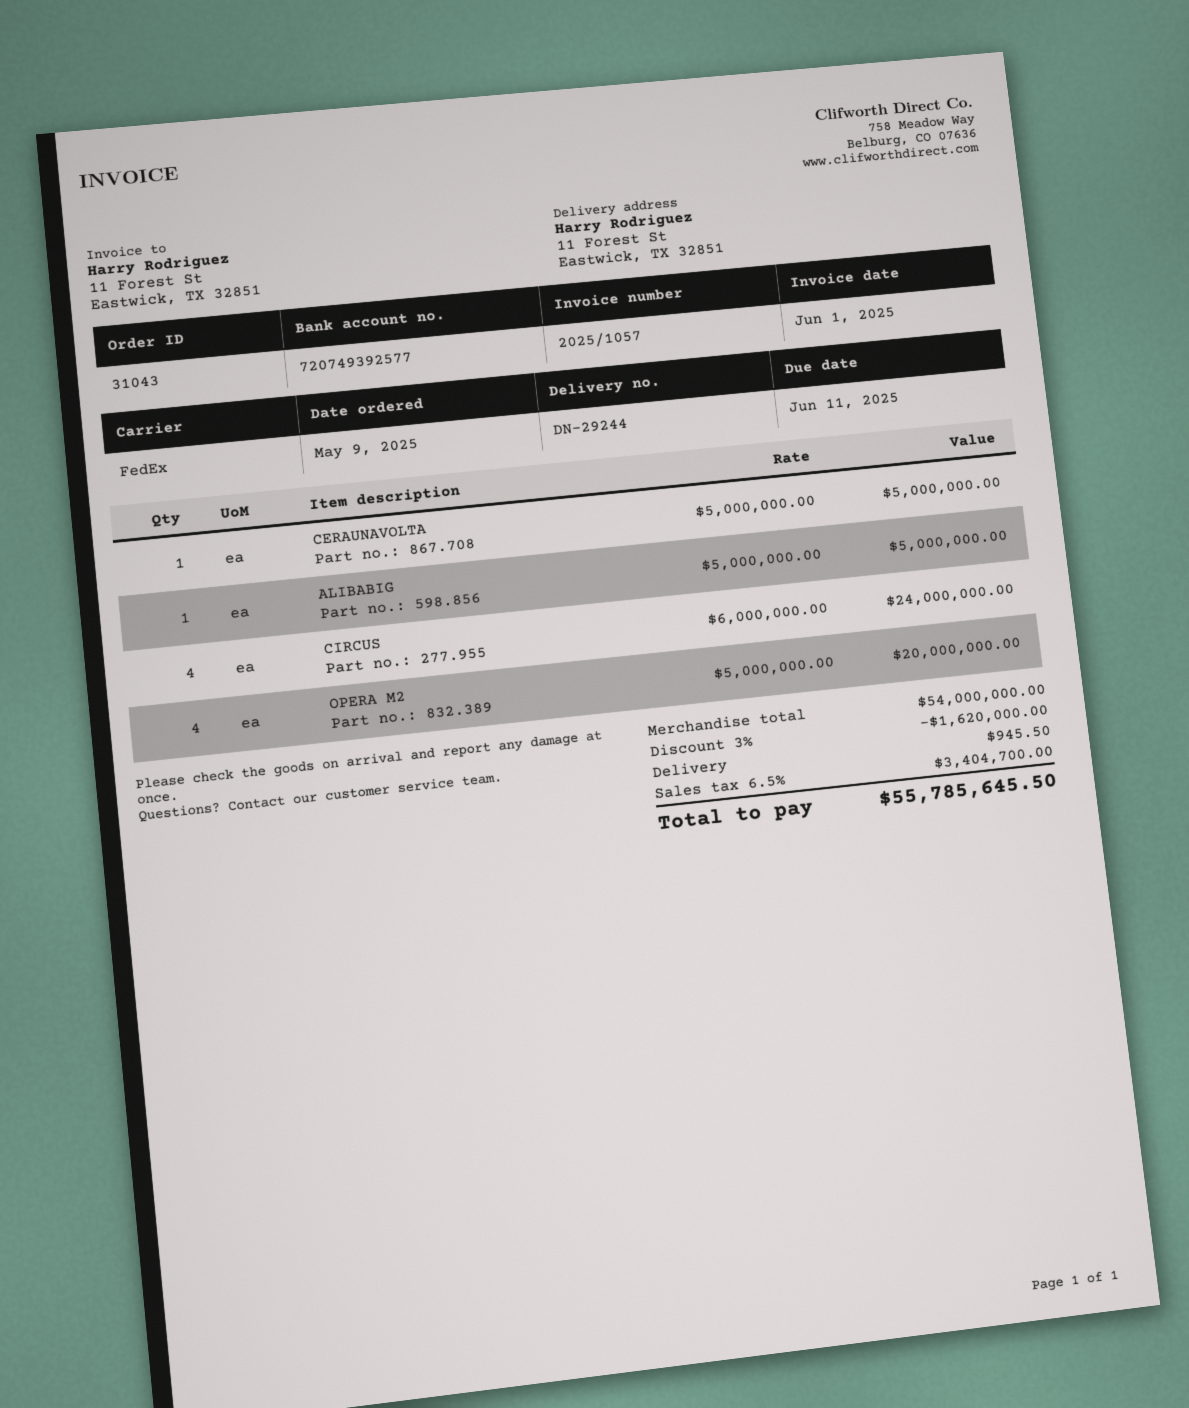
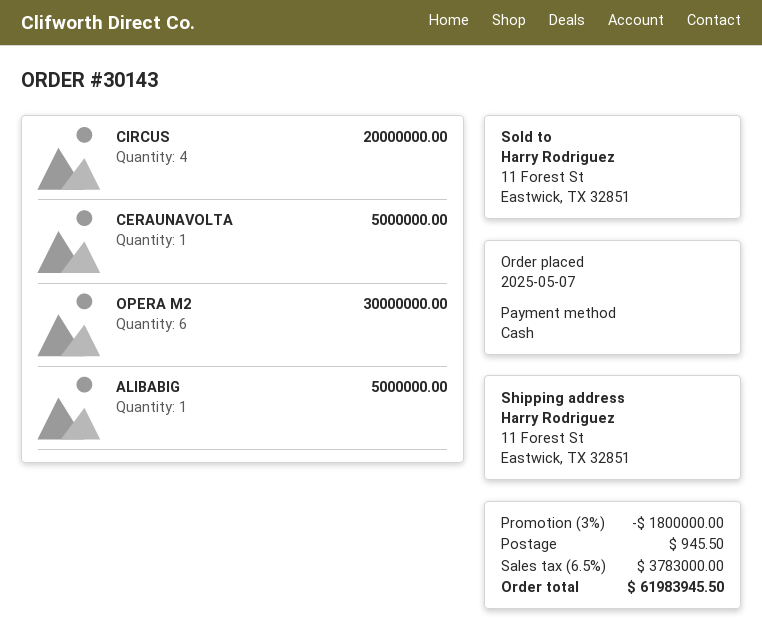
order number: 31043 -> 30143
order date: 2025-05-09 -> 2025-05-07
CIRCUS: 4 for 24000000.00 -> 4 for 20000000.00
OPERA M2: 4 for 20000000.00 -> 6 for 30000000.00
discount: 3% = 1620000.00 -> 3% = 1800000.00
tax: 6.5% = 3404700.00 -> 6.5% = 3783000.00
total: 55785645.50 -> 61983945.50

